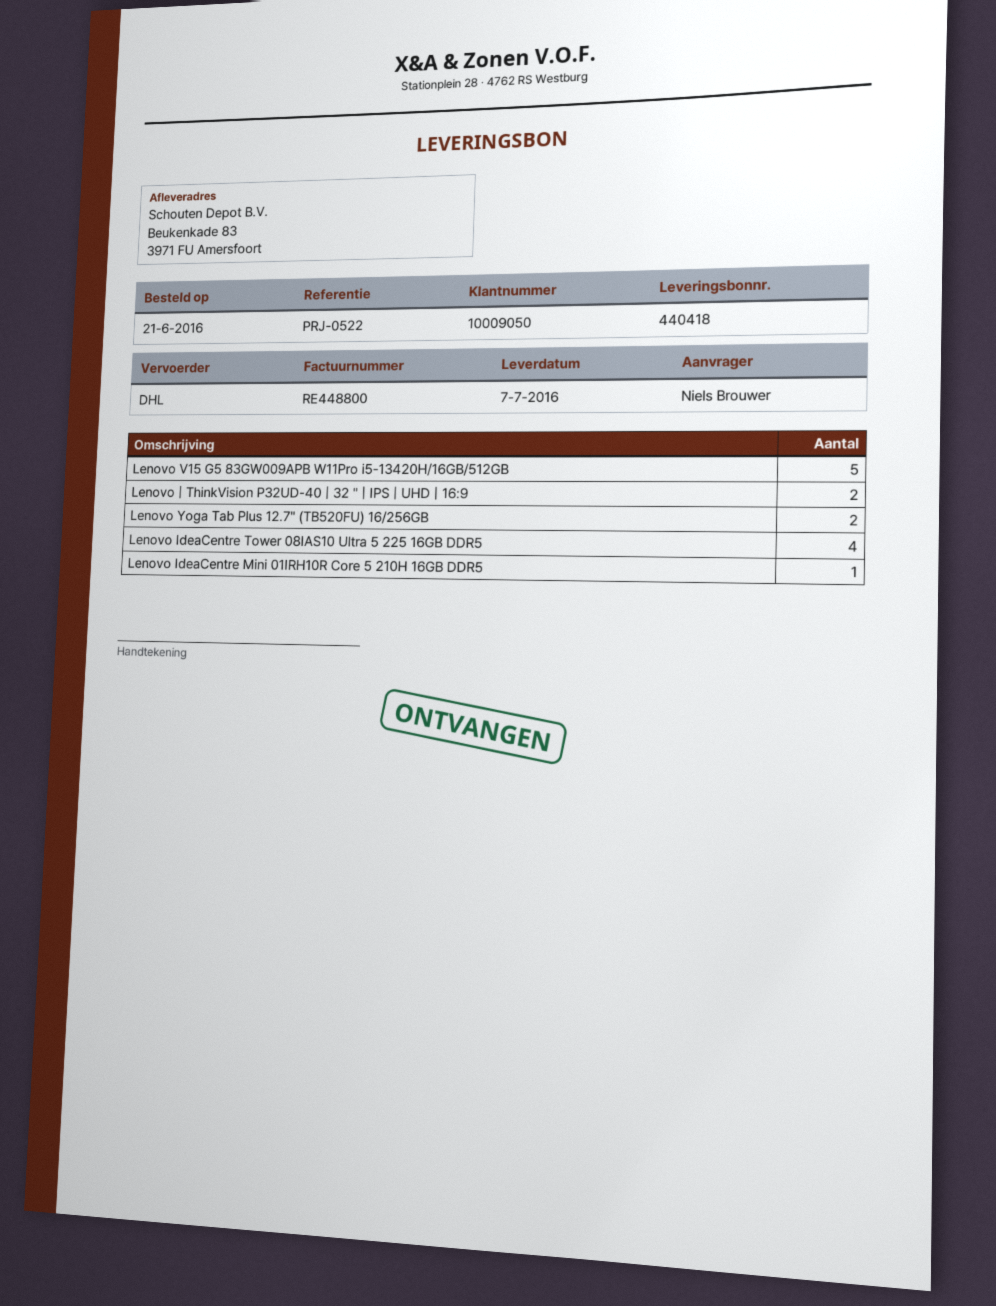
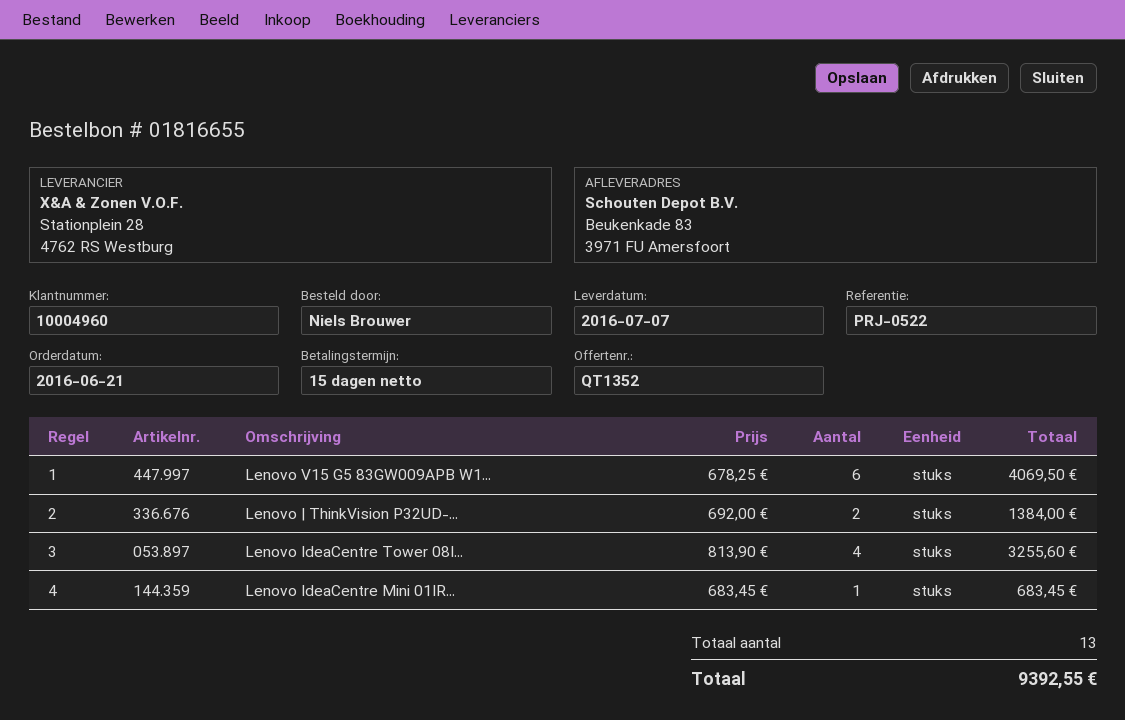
customer number: 10009050 -> 10004960
Lenovo V15 G5 83GW009APB W11Pro i5-13420H/16GB/512GB: 5 -> 6
Lenovo Yoga Tab Plus 12.7" (TB520FU) 16/256GB: 2 -> none

